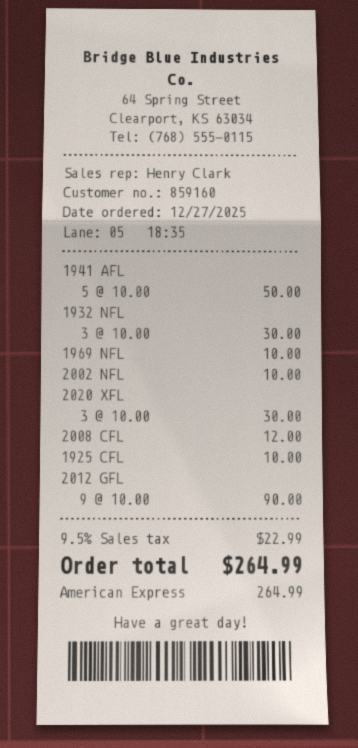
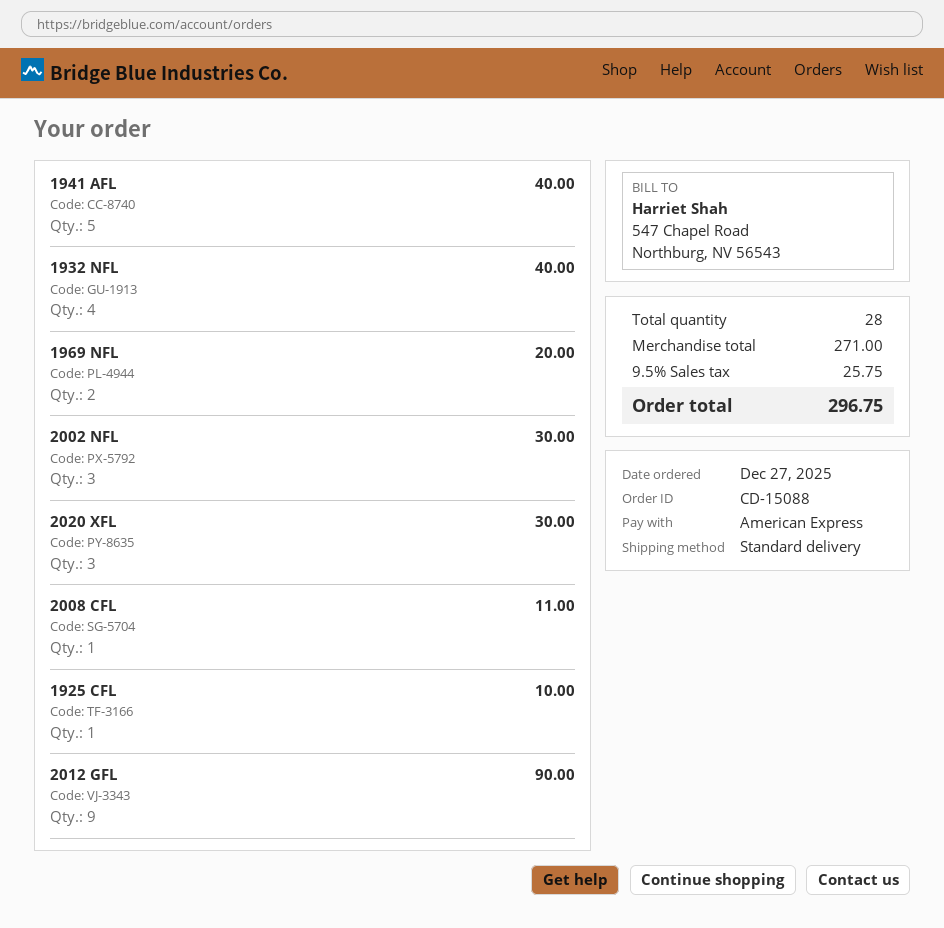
1941 AFL: 5 for 50.00 -> 5 for 40.00
1932 NFL: 3 for 30.00 -> 4 for 40.00
1969 NFL: 1 for 10.00 -> 2 for 20.00
2002 NFL: 1 for 10.00 -> 3 for 30.00
2008 CFL: 1 for 12.00 -> 1 for 11.00
tax: 9.5% = 22.99 -> 9.5% = 25.75
total: 264.99 -> 296.75

